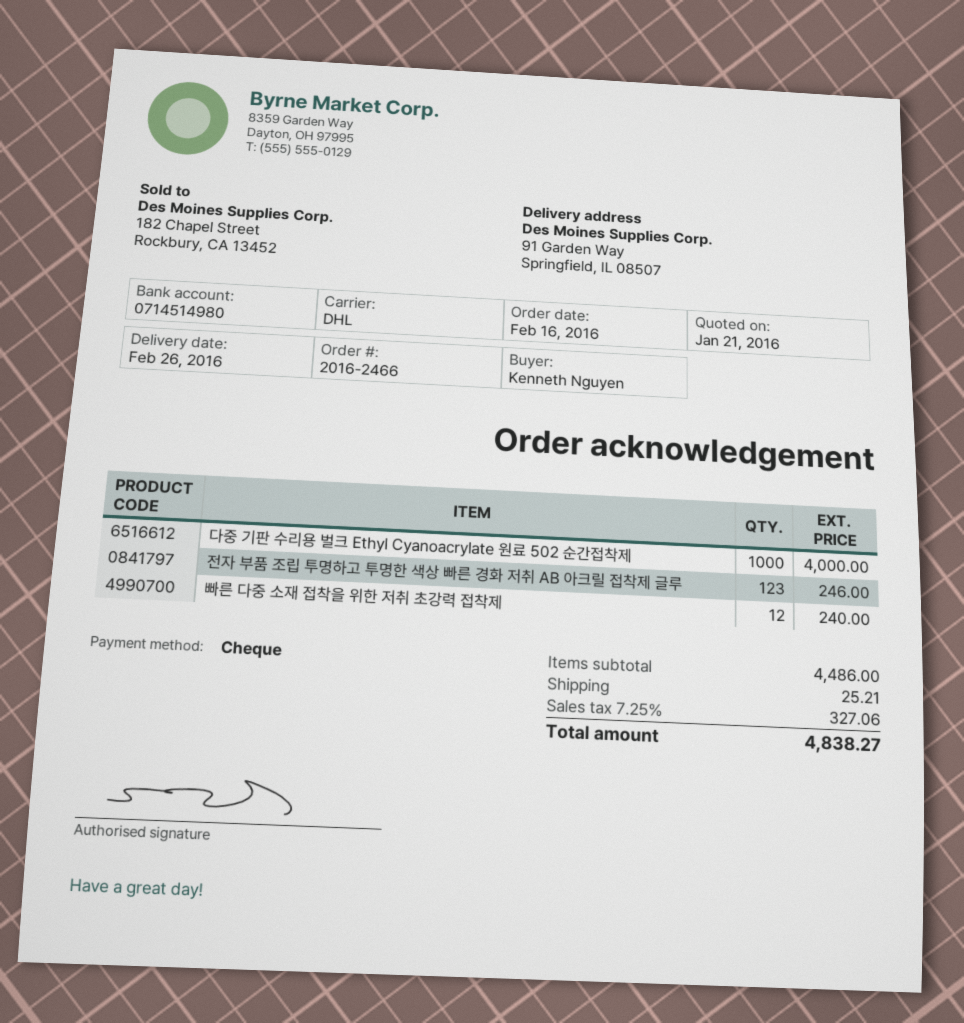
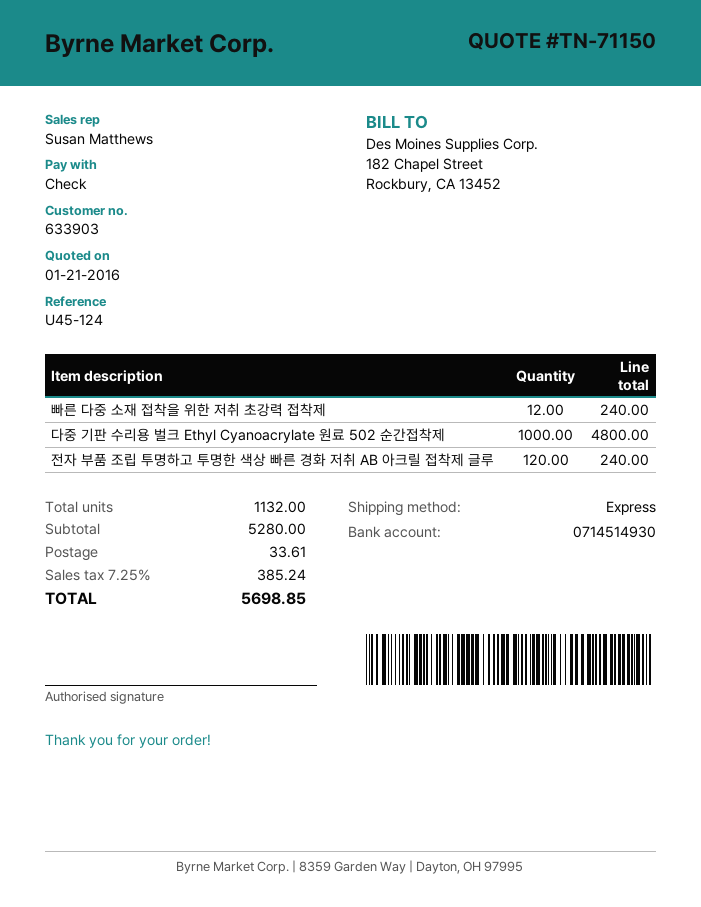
bank account: 0714514980 -> 0714514930
shipping method: DHL -> express
다중 기판 수리용 벌크 Ethyl Cyanoacrylate 원료 502 순간접착제: 1000 for 4000.00 -> 1000 for 4800.00
전자 부품 조립 투명하고 투명한 색상 빠른 경화 저취 AB 아크릴 접착제 글루: 123 for 246.00 -> 120 for 240.00
subtotal: 4486.00 -> 5280.00
shipping: 25.21 -> 33.61
tax: 7.25% = 327.06 -> 7.25% = 385.24
total: 4838.27 -> 5698.85

